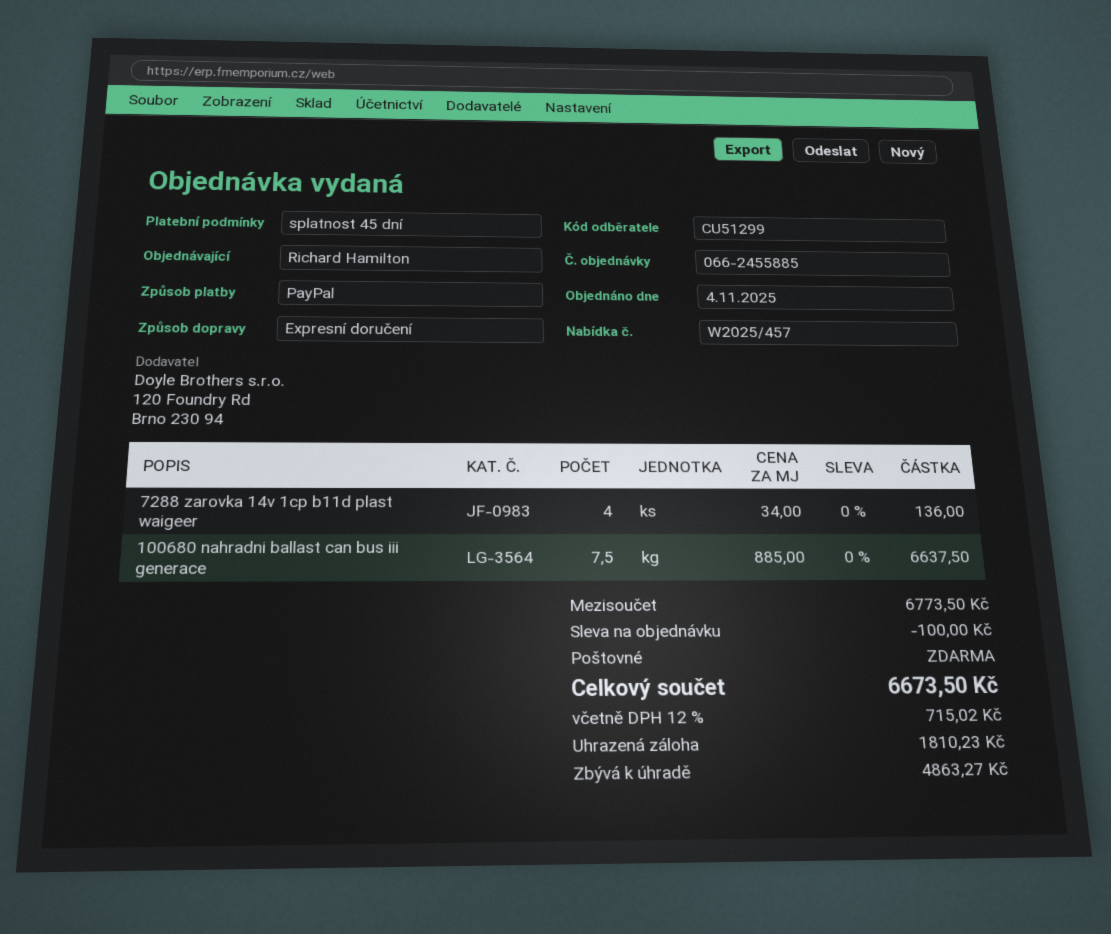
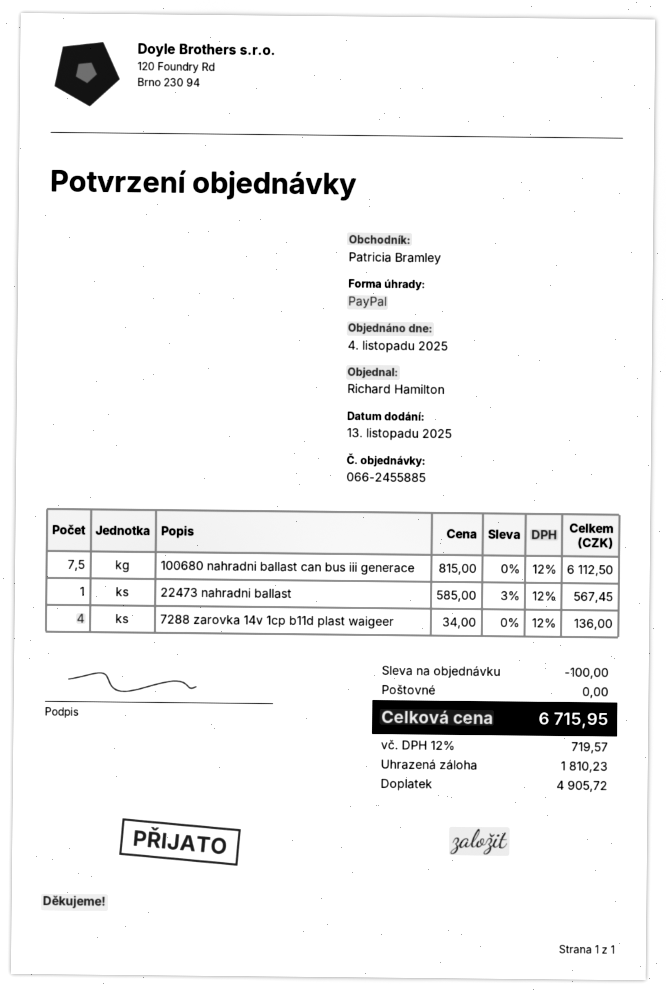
100680 nahradni ballast can bus iii generace: 7.5 x 885.00 = 6637.50 -> 7.5 x 815.00 = 6112.50
22473 nahradni ballast: none -> 1 x 585.00 - 3% = 567.45
tax: 12% = 715.02 -> 12% = 719.57
total: 6673.50 -> 6715.95
balance: 4863.27 -> 4905.72

